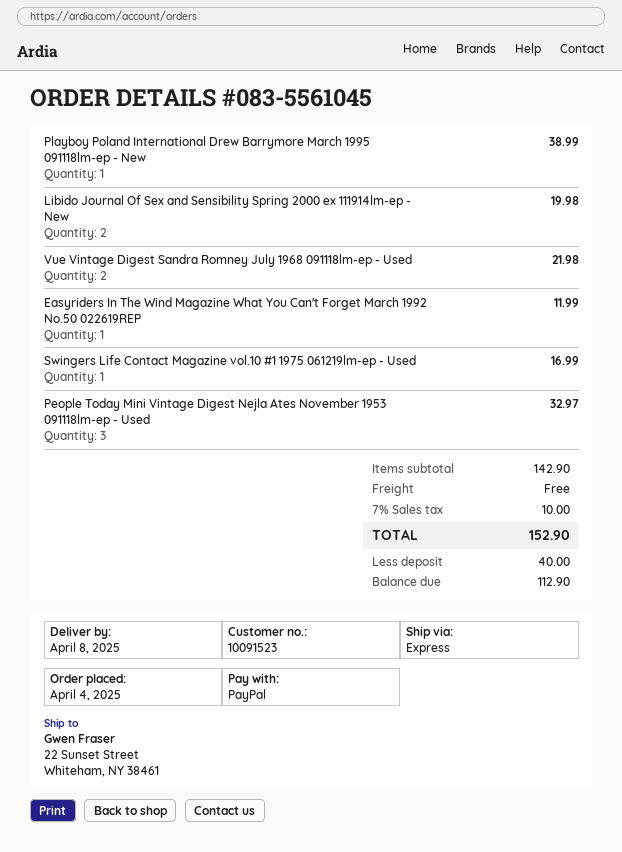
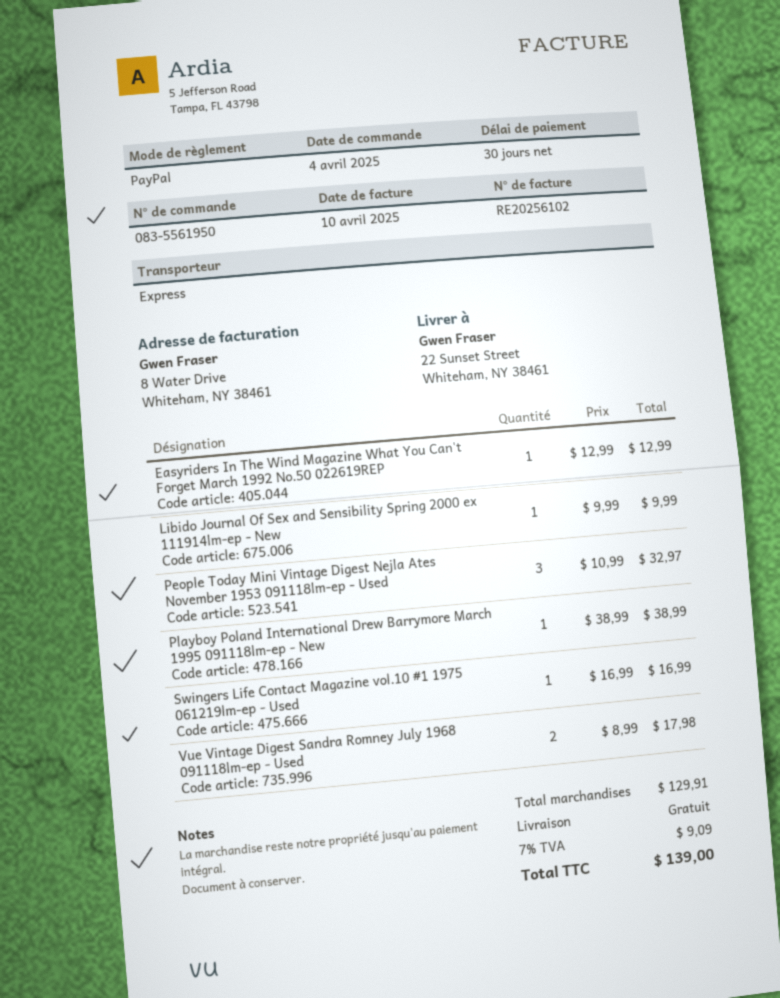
order number: 083-5561045 -> 083-5561950
Libido Journal Of Sex and Sensibility Spring 2000 ex 111914lm-ep - New: 2 for 19.98 -> 1 for 9.99
Vue Vintage Digest Sandra Romney July 1968 091118lm-ep - Used: 2 for 21.98 -> 2 for 17.98
Easyriders In The Wind Magazine What You Can't Forget March 1992 No.50 022619REP: 1 for 11.99 -> 1 for 12.99
subtotal: 142.90 -> 129.91
tax: 7% = 10.00 -> 7% = 9.09
total: 152.90 -> 139.00

